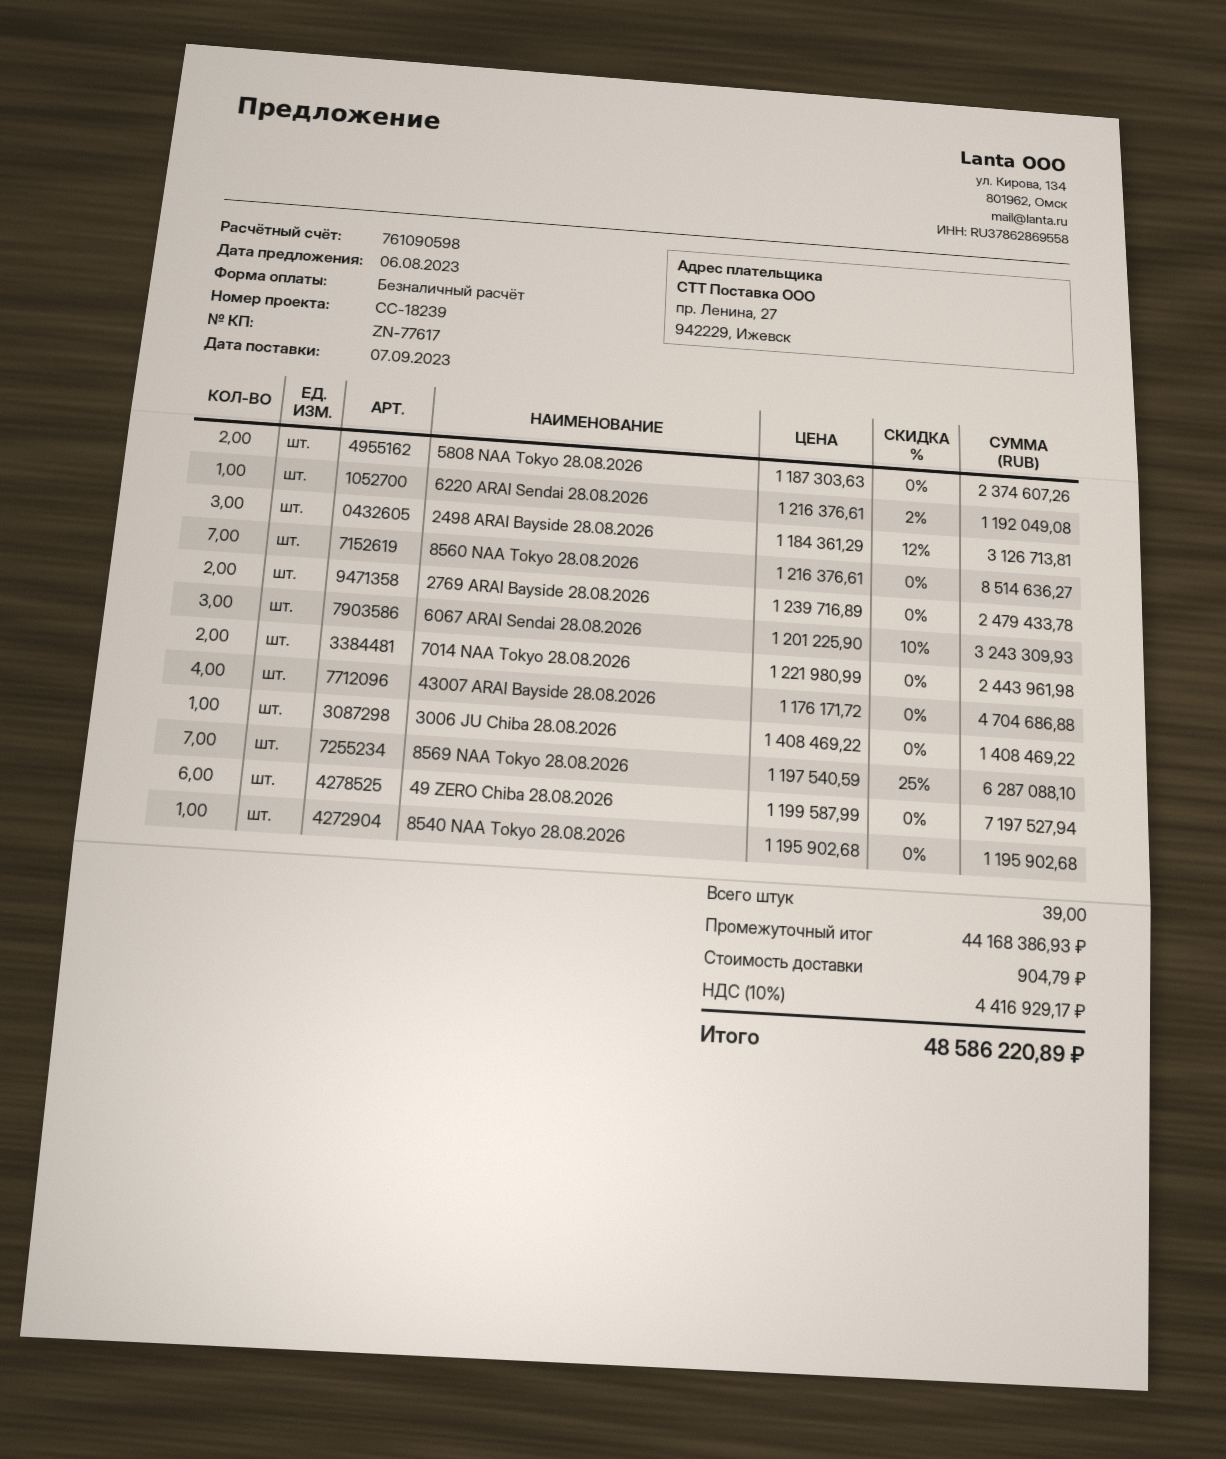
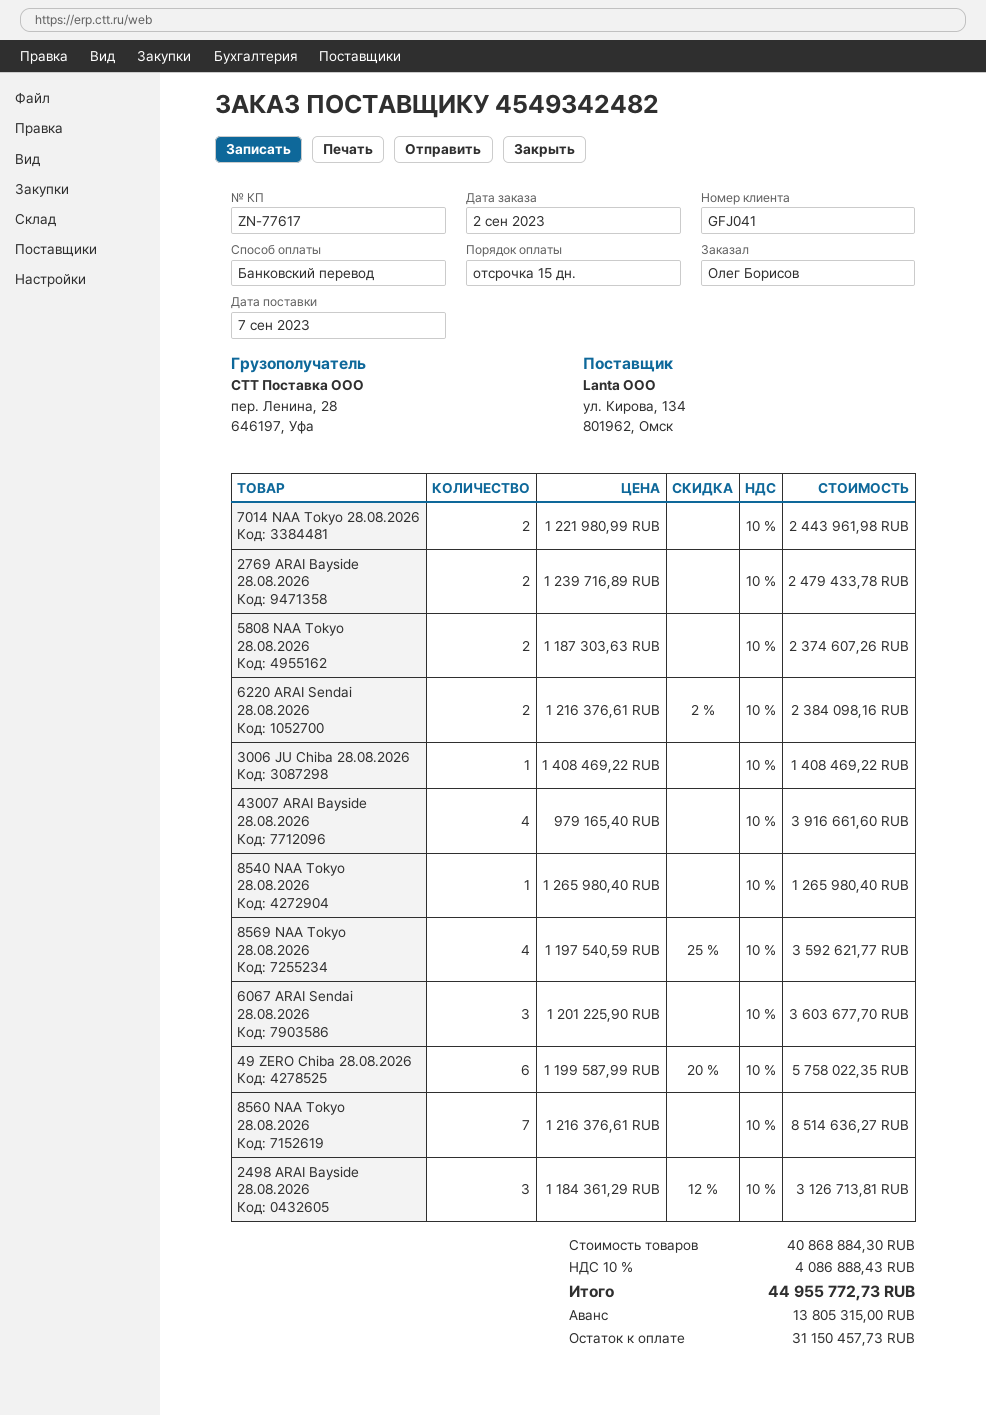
6220 ARAI Sendai 28.08.2026: 1 x 1216376.61 - 2% = 1192049.08 -> 2 x 1216376.61 - 2% = 2384098.16
6067 ARAI Sendai 28.08.2026: 3 x 1201225.90 - 10% = 3243309.93 -> 3 x 1201225.90 = 3603677.70
43007 ARAI Bayside 28.08.2026: 4 x 1176171.72 = 4704686.88 -> 4 x 979165.40 = 3916661.60
8569 NAA Tokyo 28.08.2026: 7 x 1197540.59 - 25% = 6287088.10 -> 4 x 1197540.59 - 25% = 3592621.77
49 ZERO Chiba 28.08.2026: 6 x 1199587.99 = 7197527.94 -> 6 x 1199587.99 - 20% = 5758022.35
8540 NAA Tokyo 28.08.2026: 1 x 1195902.68 = 1195902.68 -> 1 x 1265980.40 = 1265980.40
subtotal: 44168386.93 -> 40868884.30
shipping: 904.79 -> none
tax: 10% = 4416929.17 -> 10% = 4086888.43
total: 48586220.89 -> 44955772.73

